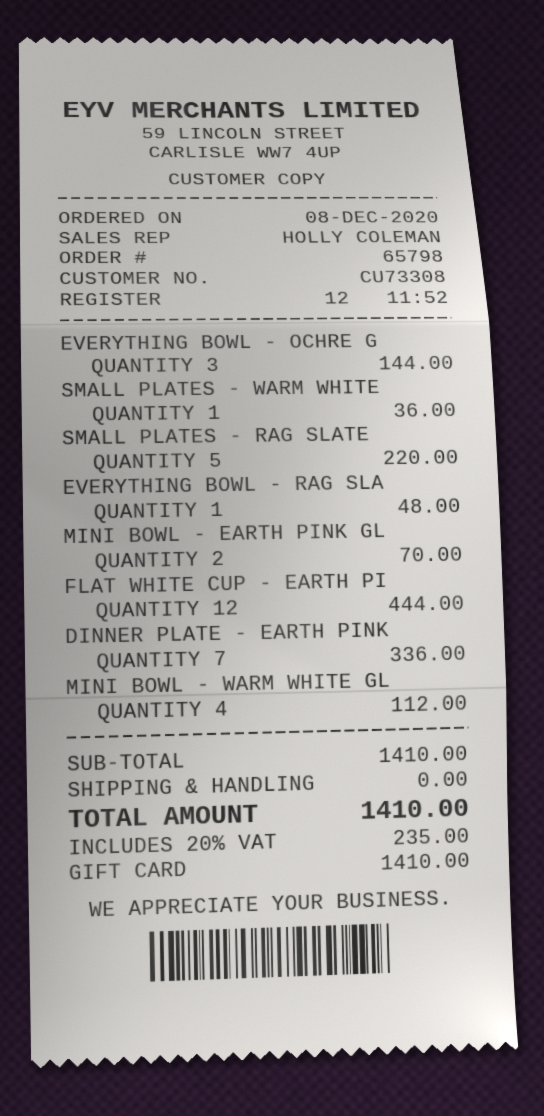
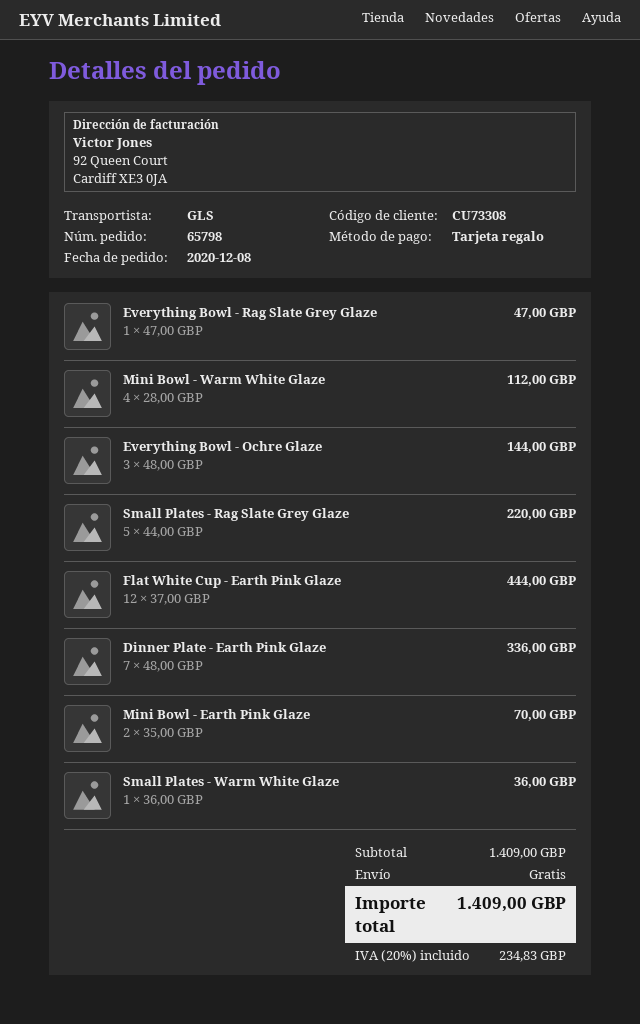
EVERYTHING BOWL - RAG SLA: 1 for 48.00 -> 1 for 47.00
subtotal: 1410.00 -> 1409.00
tax: 20% = 235.00 -> 20% = 234.83
total: 1410.00 -> 1409.00

